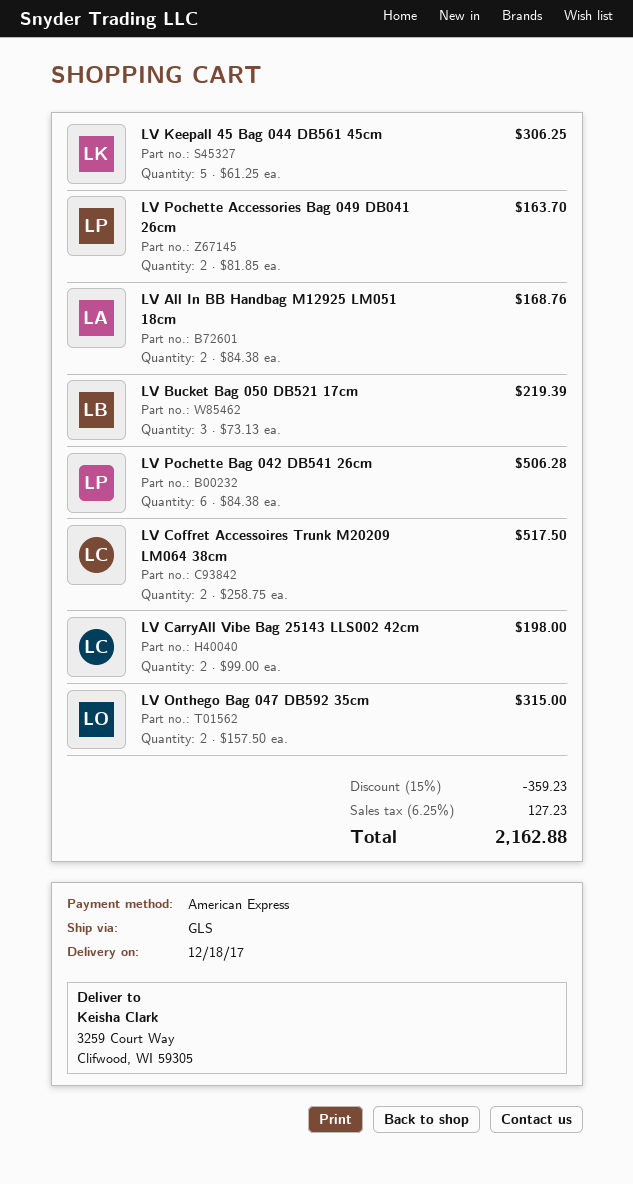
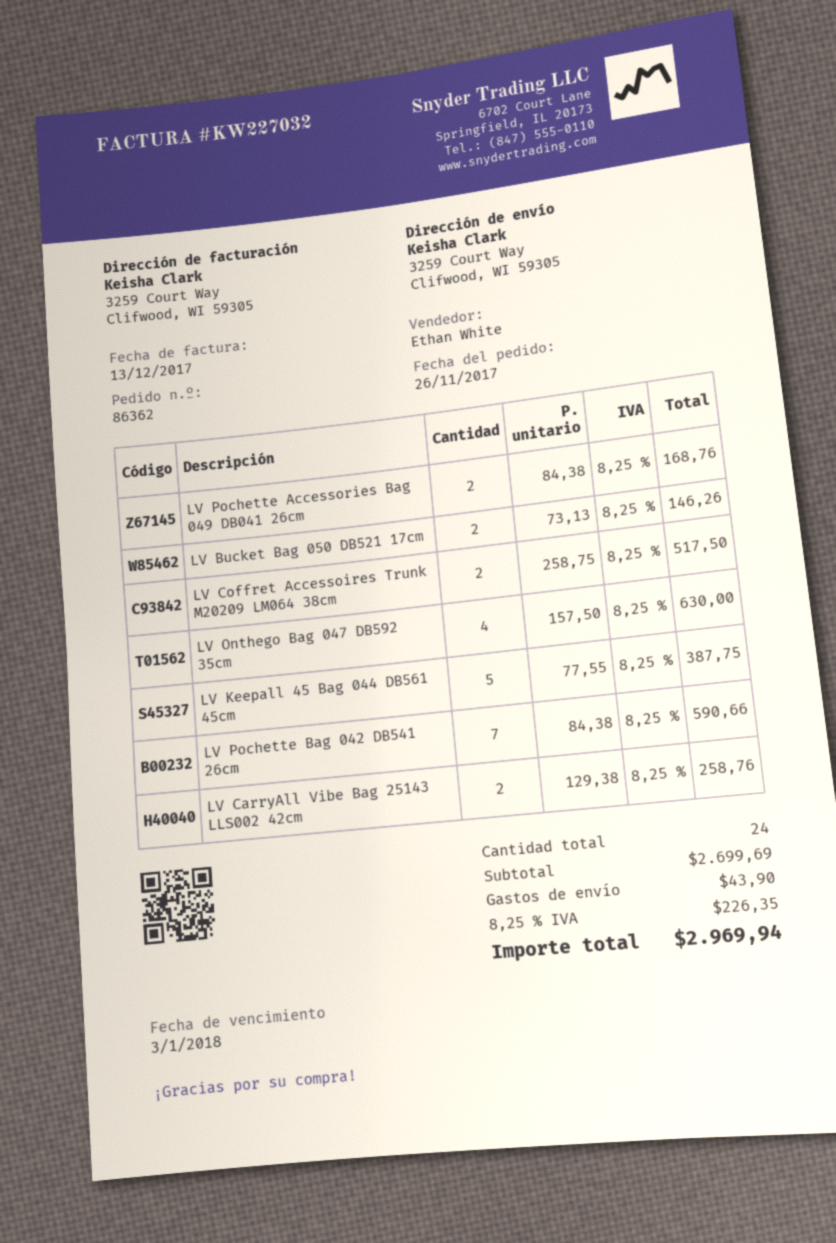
LV Keepall 45 Bag 044 DB561 45cm: 5 x 61.25 = 306.25 -> 5 x 77.55 = 387.75
LV Pochette Accessories Bag 049 DB041 26cm: 2 x 81.85 = 163.70 -> 2 x 84.38 = 168.76
LV All In BB Handbag M12925 LM051 18cm: 2 x 84.38 = 168.76 -> none
LV Bucket Bag 050 DB521 17cm: 3 x 73.13 = 219.39 -> 2 x 73.13 = 146.26
LV Pochette Bag 042 DB541 26cm: 6 x 84.38 = 506.28 -> 7 x 84.38 = 590.66
LV CarryAll Vibe Bag 25143 LLS002 42cm: 2 x 99.00 = 198.00 -> 2 x 129.38 = 258.76
LV Onthego Bag 047 DB592 35cm: 2 x 157.50 = 315.00 -> 4 x 157.50 = 630.00
discount: 15% = 359.23 -> none
shipping: none -> 43.90
tax: 6.25% = 127.23 -> 8.25% = 226.35
total: 2162.88 -> 2969.94

